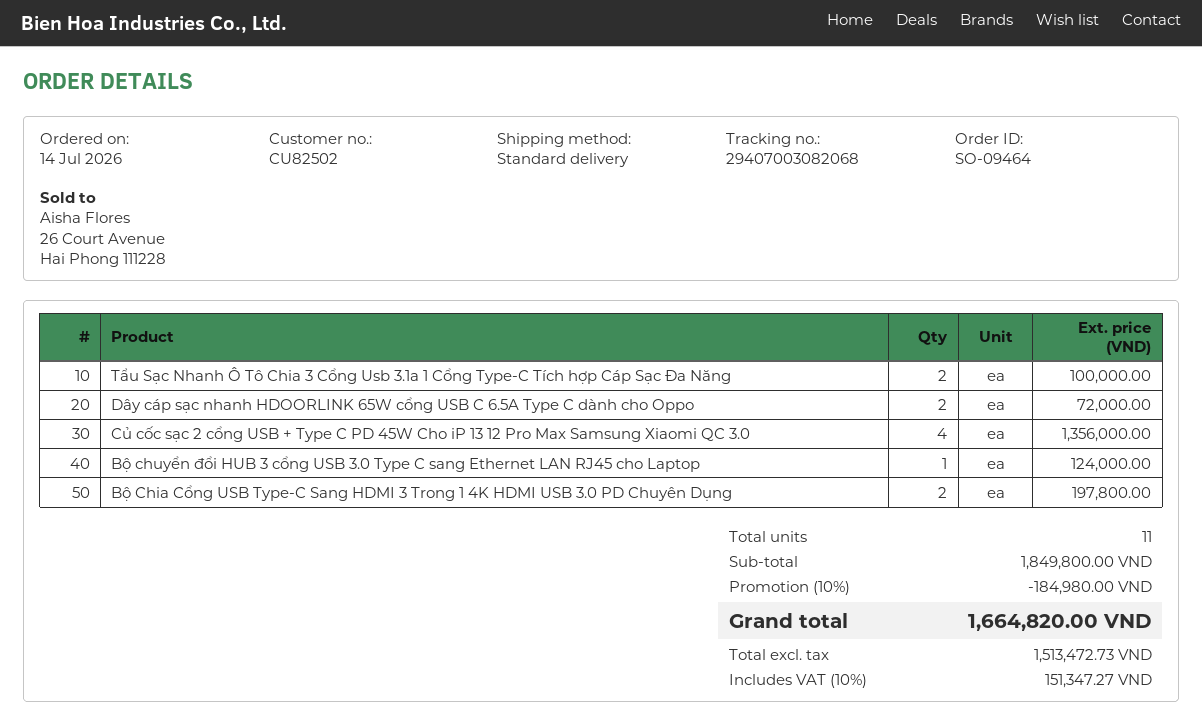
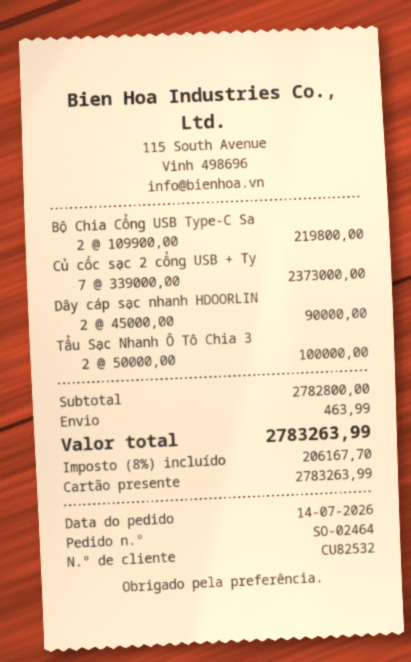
order number: SO-09464 -> SO-02464
customer number: CU82502 -> CU82532
Dây cáp sạc nhanh HDOORLINK 65W cổng USB C 6.5A Type C dành cho Oppo: 2 for 72000.00 -> 2 for 90000.00
Củ cốc sạc 2 cổng USB + Type C PD 45W Cho iP 13 12 Pro Max Samsung Xiaomi QC 3.0: 4 for 1356000.00 -> 7 for 2373000.00
Bộ chuyển đổi HUB 3 cổng USB 3.0 Type C sang Ethernet LAN RJ45 cho Laptop: 1 for 124000.00 -> none
Bộ Chia Cổng USB Type-C Sang HDMI 3 Trong 1 4K HDMI USB 3.0 PD Chuyên Dụng: 2 for 197800.00 -> 2 for 219800.00
subtotal: 1849800.00 -> 2782800.00
discount: 10% = 184980.00 -> none
shipping: none -> 463.99
tax: 10% = 151347.27 -> 8% = 206167.70
total: 1664820.00 -> 2783263.99

